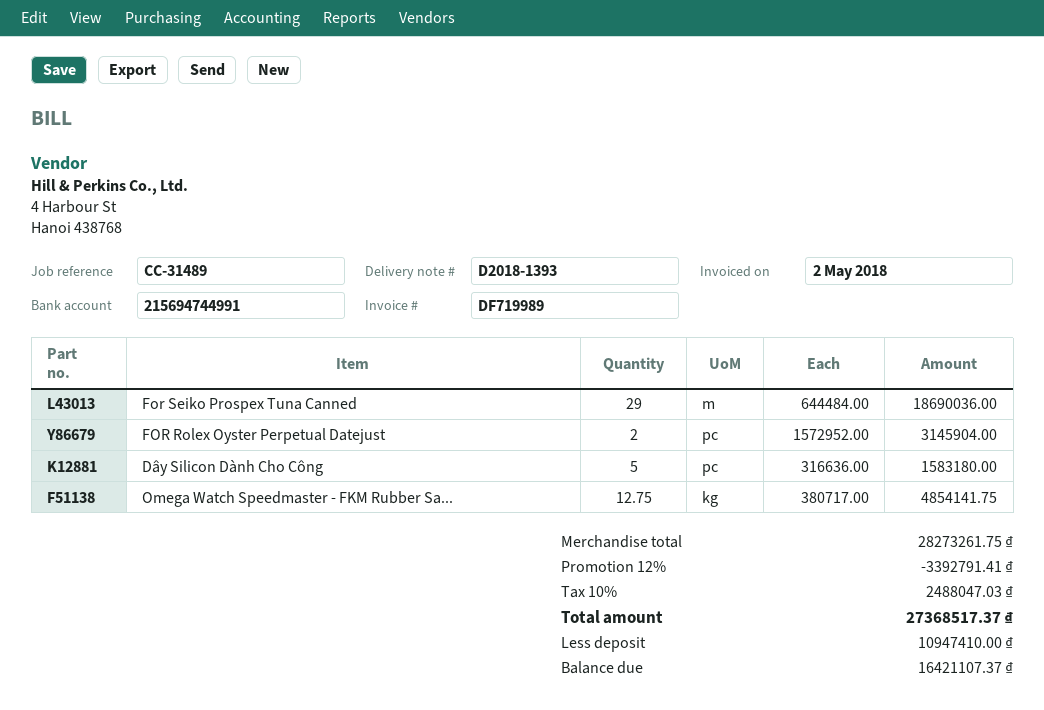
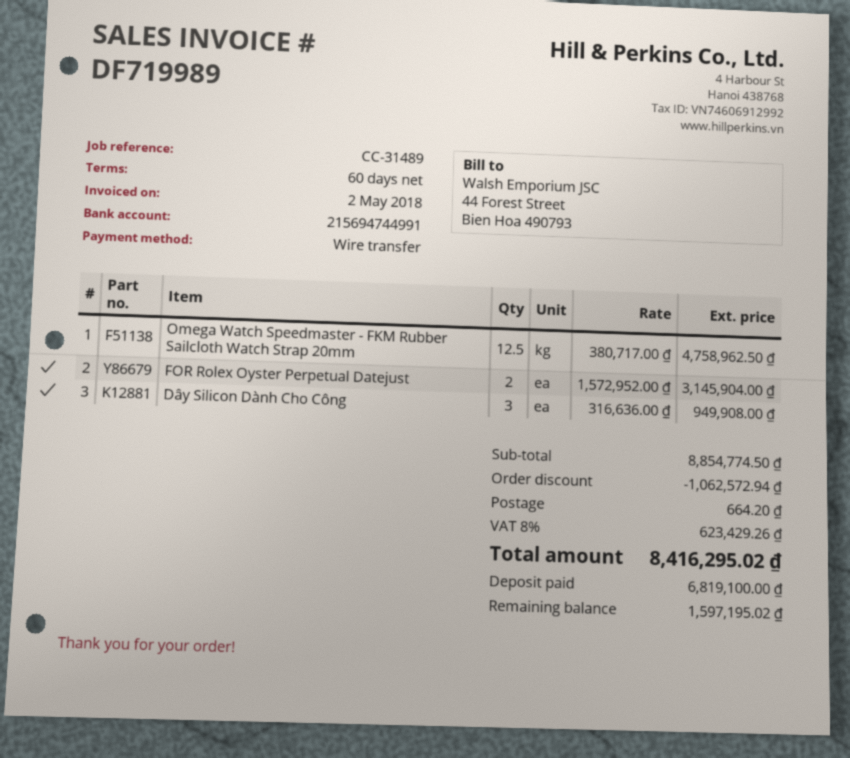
For Seiko Prospex Tuna Canned: 29 x 644484.00 = 18690036.00 -> none
Dây Silicon Dành Cho Công: 5 x 316636.00 = 1583180.00 -> 3 x 316636.00 = 949908.00
Omega Watch Speedmaster - FKM Rubber Sa...: 12.75 x 380717.00 = 4854141.75 -> 12.5 x 380717.00 = 4758962.50
subtotal: 28273261.75 -> 8854774.50
discount: 3392791.41 -> 1062572.94
shipping: none -> 664.20
tax: 10% = 2488047.03 -> 8% = 623429.26
total: 27368517.37 -> 8416295.02
deposit: 10947410.00 -> 6819100.00
balance: 16421107.37 -> 1597195.02

